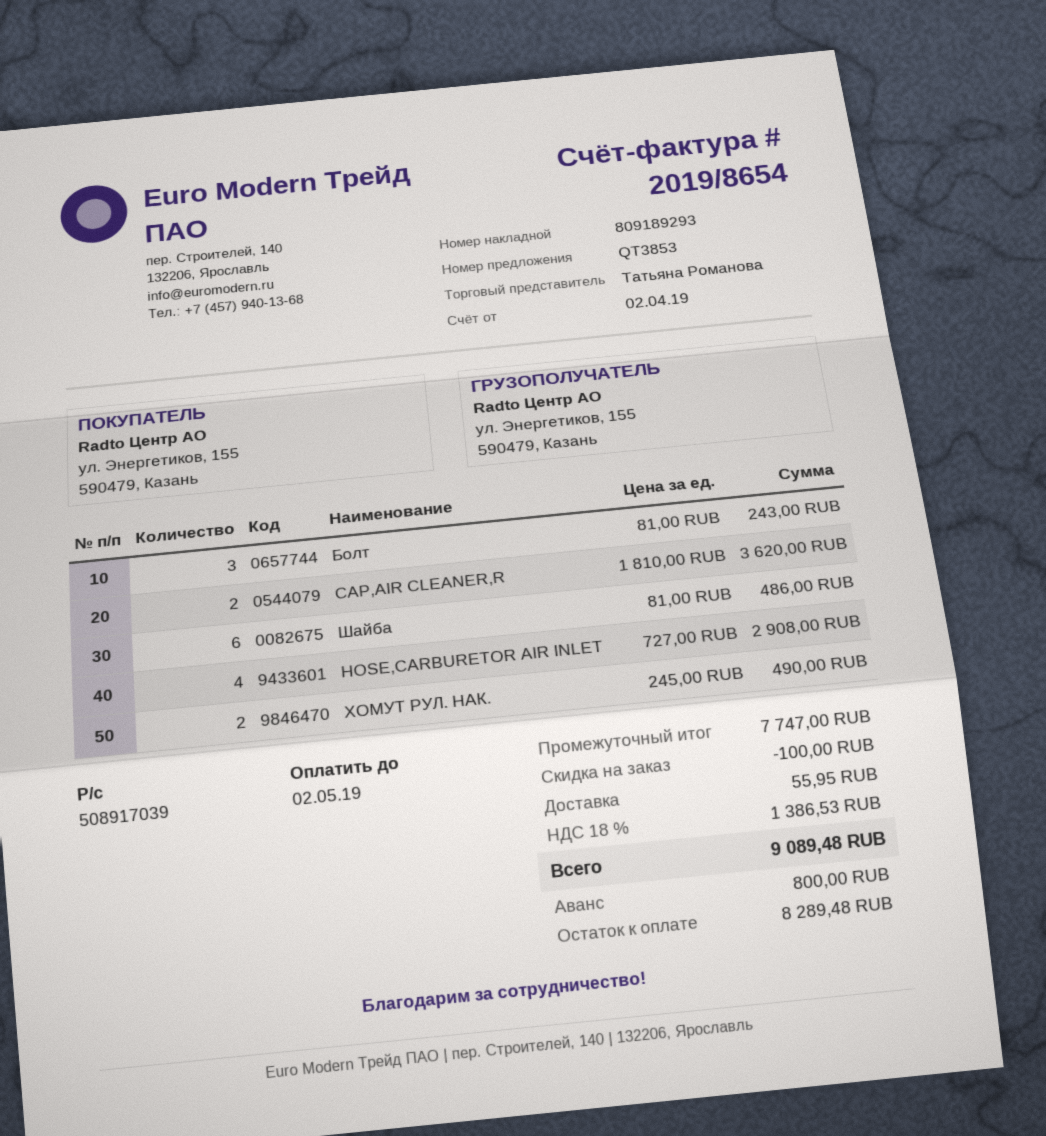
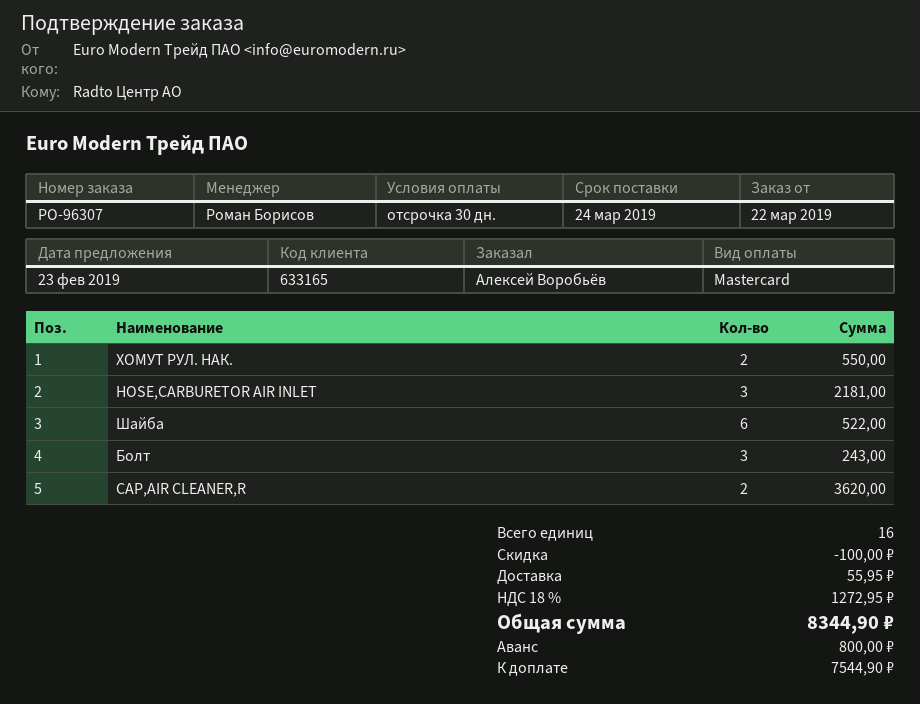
sales rep: Татьяна Романова -> Роман Борисов
Шайба: 6 for 486.00 -> 6 for 522.00
HOSE,CARBURETOR AIR INLET: 4 for 2908.00 -> 3 for 2181.00
ХОМУТ РУЛ. НАК.: 2 for 490.00 -> 2 for 550.00
tax: 18% = 1386.53 -> 18% = 1272.95
total: 9089.48 -> 8344.90
balance: 8289.48 -> 7544.90

